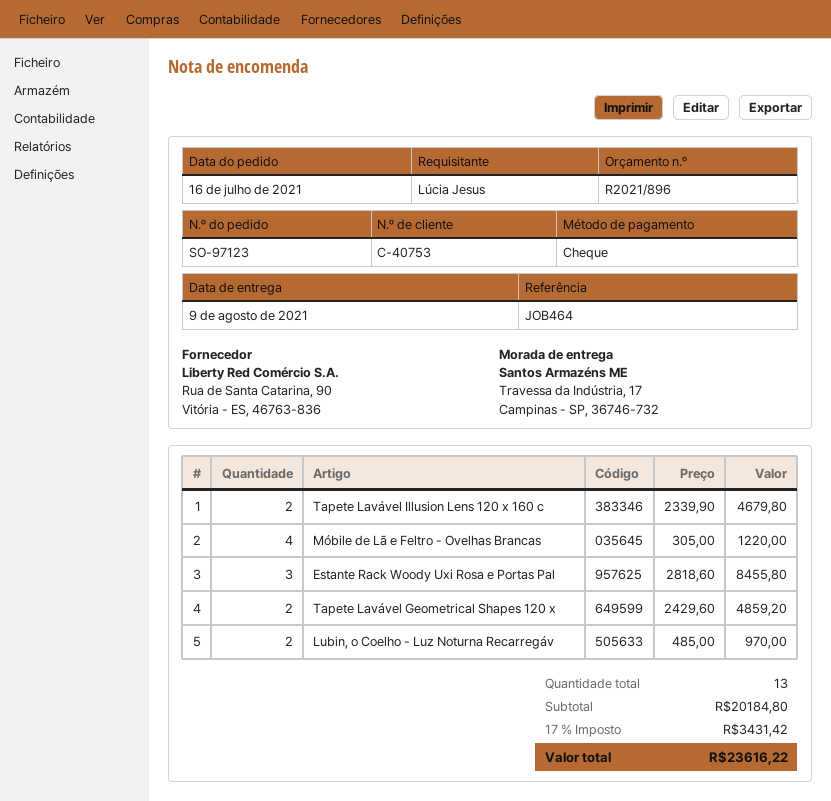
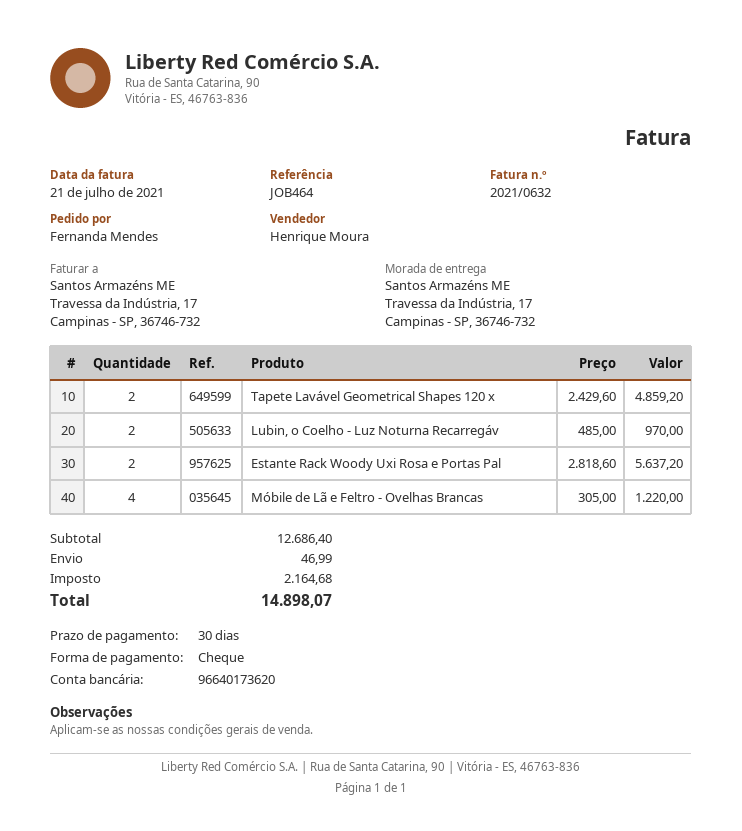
ordered by: Lúcia Jesus -> Fernanda Mendes
Tapete Lavável Illusion Lens 120 x 160 c: 2 x 2339.90 = 4679.80 -> none
Estante Rack Woody Uxi Rosa e Portas Pal: 3 x 2818.60 = 8455.80 -> 2 x 2818.60 = 5637.20
subtotal: 20184.80 -> 12686.40
shipping: none -> 46.99
tax: 3431.42 -> 2164.68
total: 23616.22 -> 14898.07

